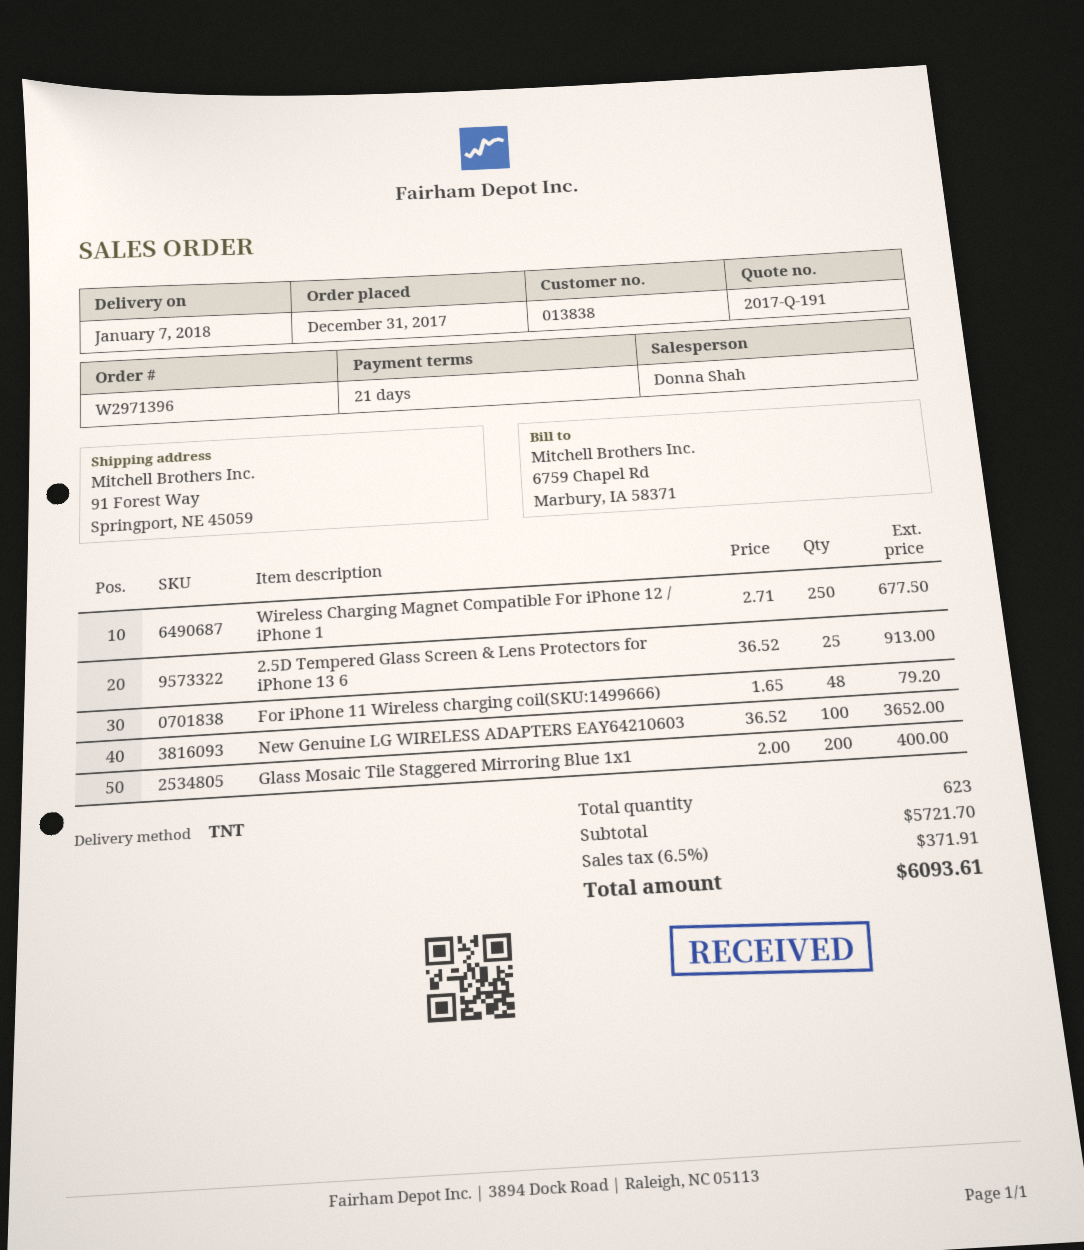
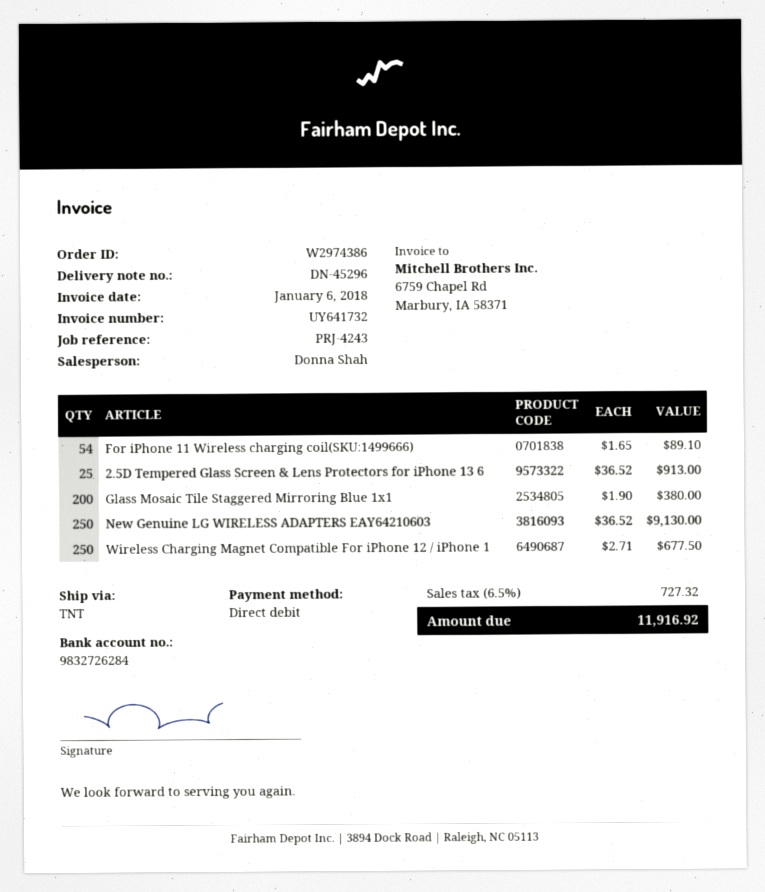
order number: W2971396 -> W2974386
For iPhone 11 Wireless charging coil(SKU:1499666): 48 x 1.65 = 79.20 -> 54 x 1.65 = 89.10
New Genuine LG WIRELESS ADAPTERS EAY64210603: 100 x 36.52 = 3652.00 -> 250 x 36.52 = 9130.00
Glass Mosaic Tile Staggered Mirroring Blue 1x1: 200 x 2.00 = 400.00 -> 200 x 1.90 = 380.00
tax: 6.5% = 371.91 -> 6.5% = 727.32
total: 6093.61 -> 11916.92

